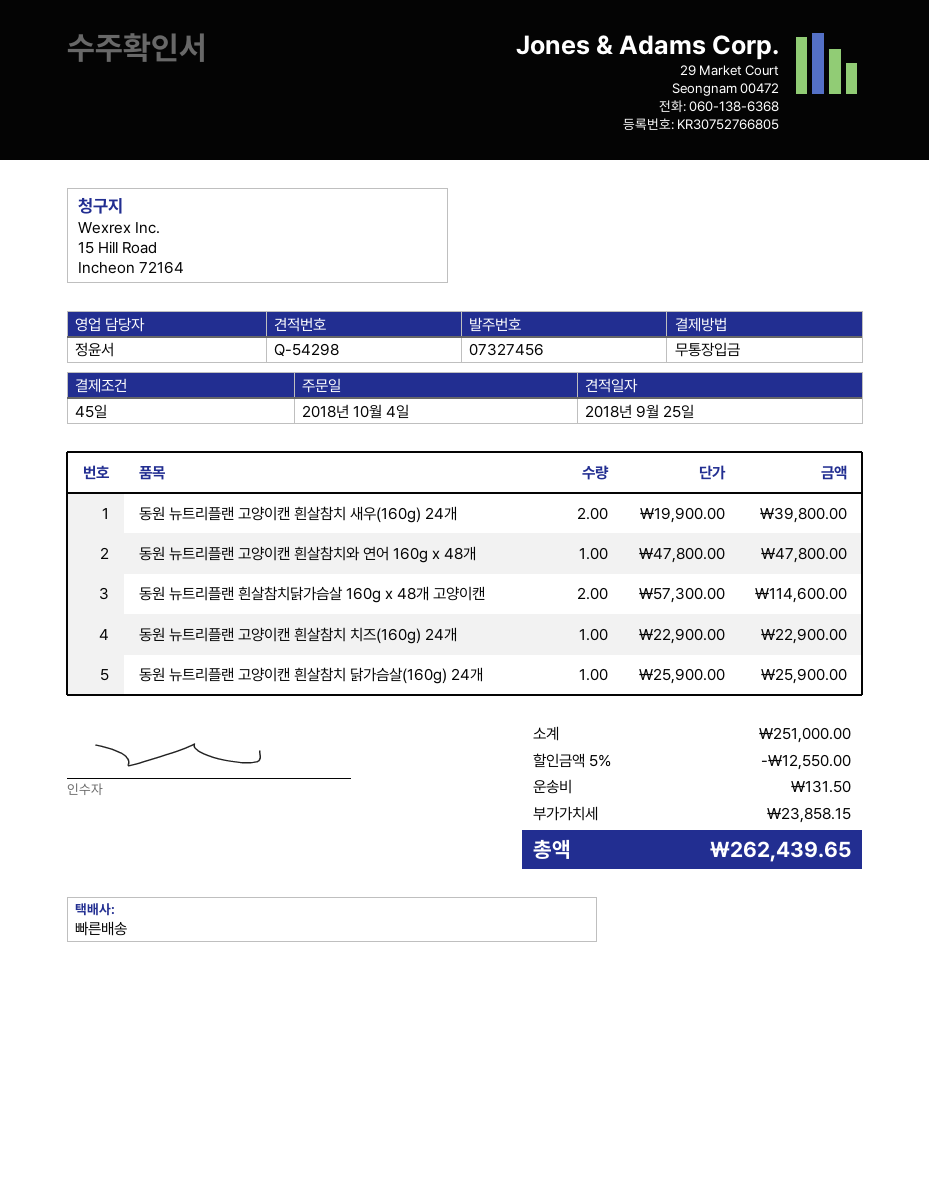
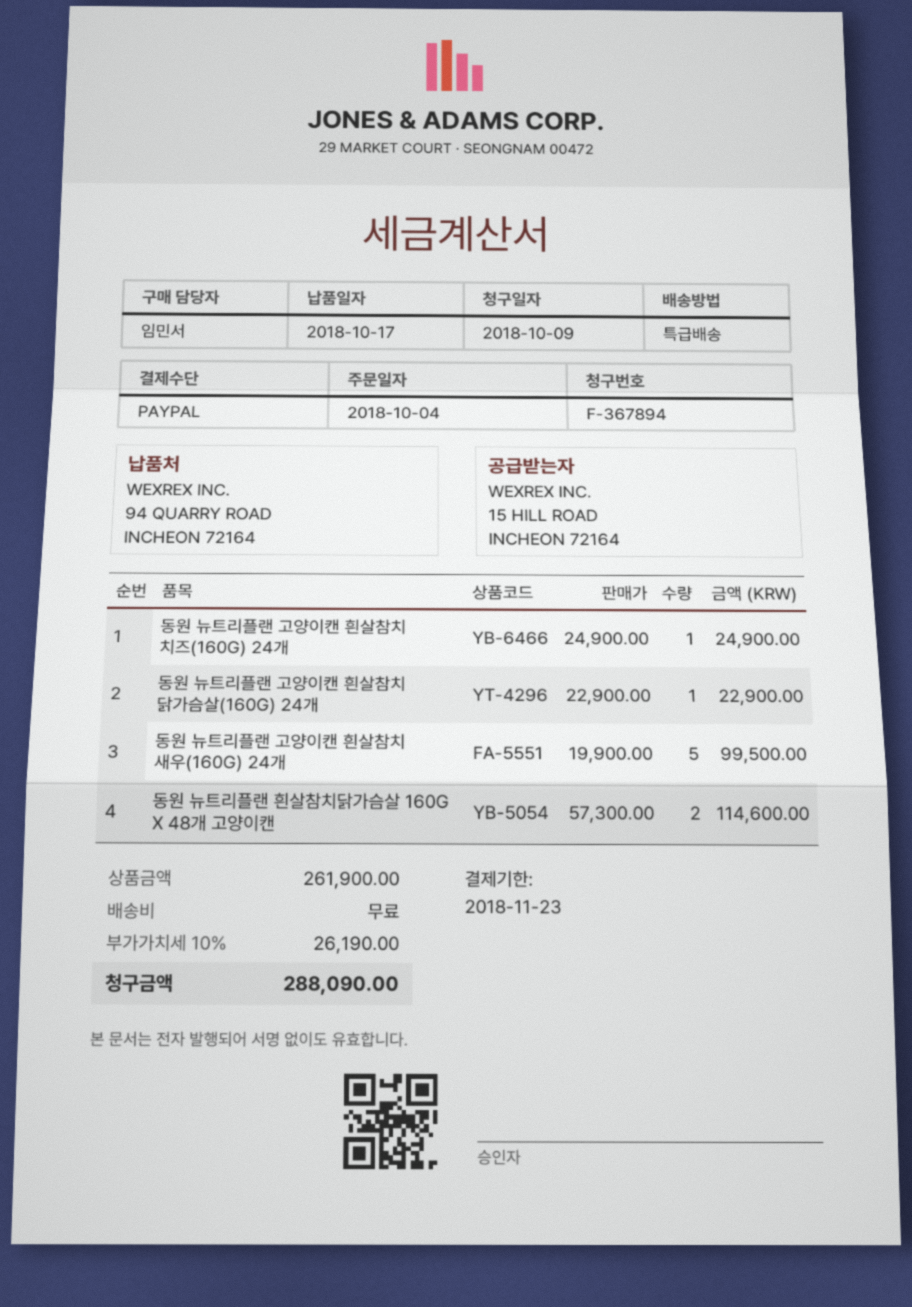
payment method: bank transfer -> PayPal
동원 뉴트리플랜 고양이캔 흰살참치 새우(160g) 24개: 2 x 19900.00 = 39800.00 -> 5 x 19900.00 = 99500.00
동원 뉴트리플랜 고양이캔 흰살참치와 연어 160g x 48개: 1 x 47800.00 = 47800.00 -> none
동원 뉴트리플랜 고양이캔 흰살참치 치즈(160g) 24개: 1 x 22900.00 = 22900.00 -> 1 x 24900.00 = 24900.00
동원 뉴트리플랜 고양이캔 흰살참치 닭가슴살(160g) 24개: 1 x 25900.00 = 25900.00 -> 1 x 22900.00 = 22900.00
subtotal: 251000.00 -> 261900.00
discount: 5% = 12550.00 -> none
shipping: 131.50 -> 0.00
tax: 23858.15 -> 26190.00
total: 262439.65 -> 288090.00

